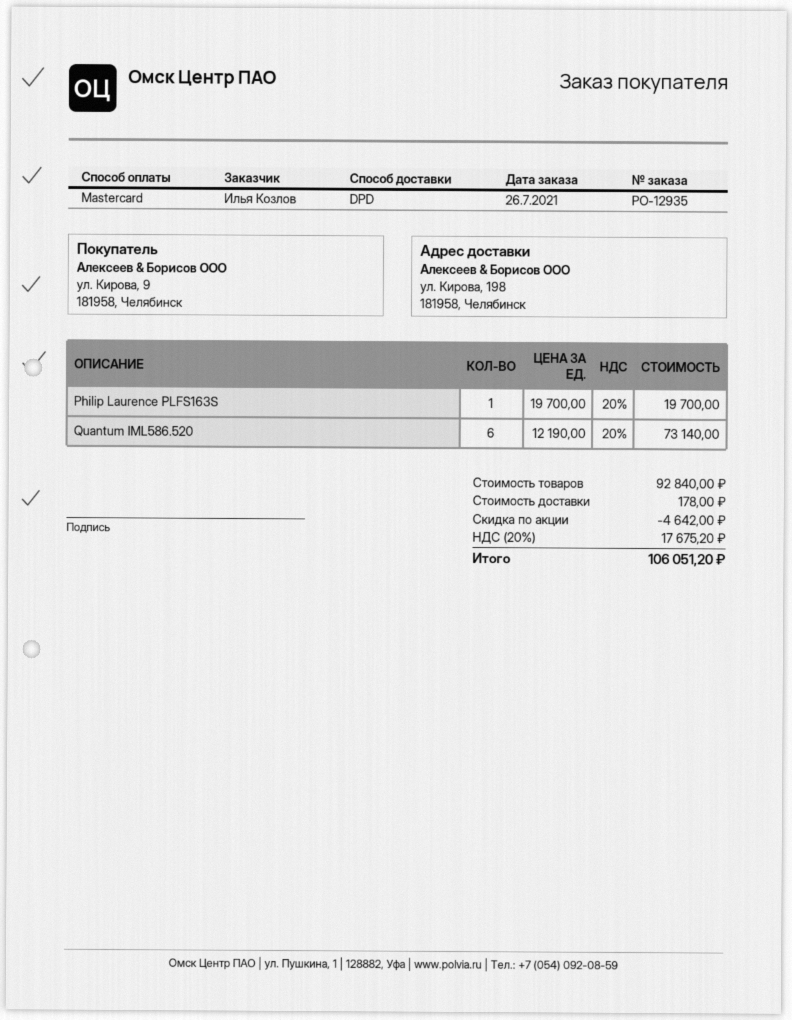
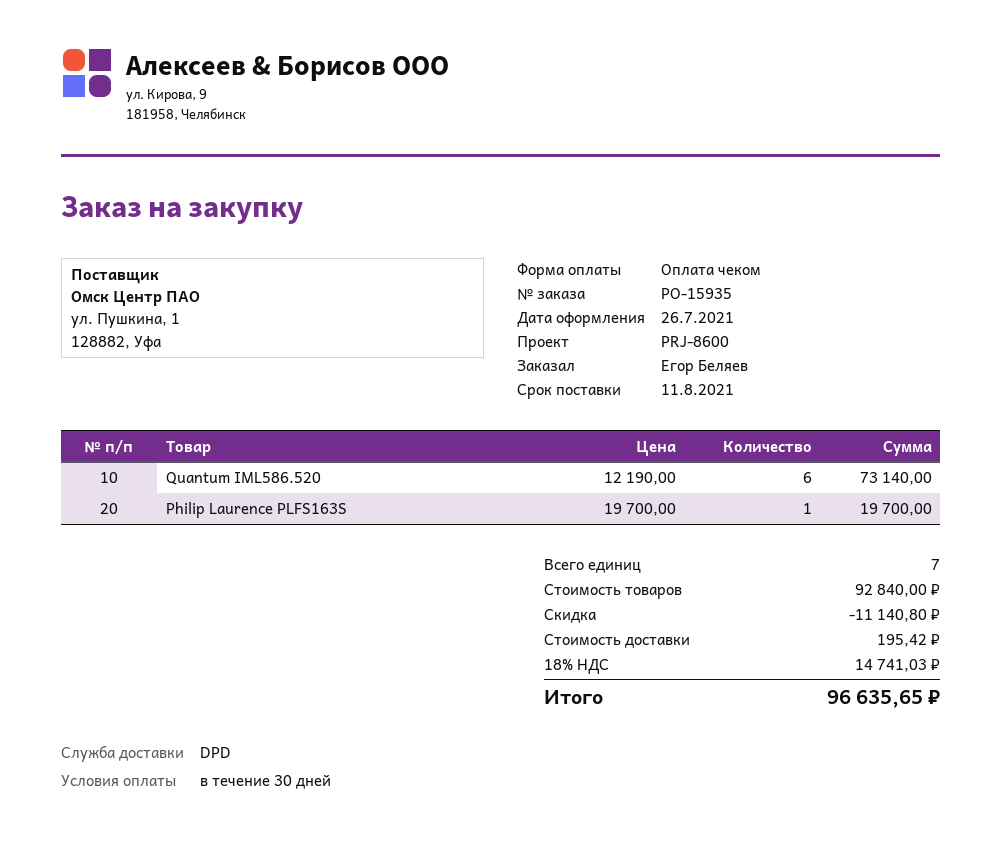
order number: PO-12935 -> PO-15935
ordered by: Илья Козлов -> Егор Беляев
payment method: Mastercard -> cheque
discount: 4642.00 -> 11140.80
shipping: 178.00 -> 195.42
tax: 20% = 17675.20 -> 18% = 14741.03
total: 106051.20 -> 96635.65

